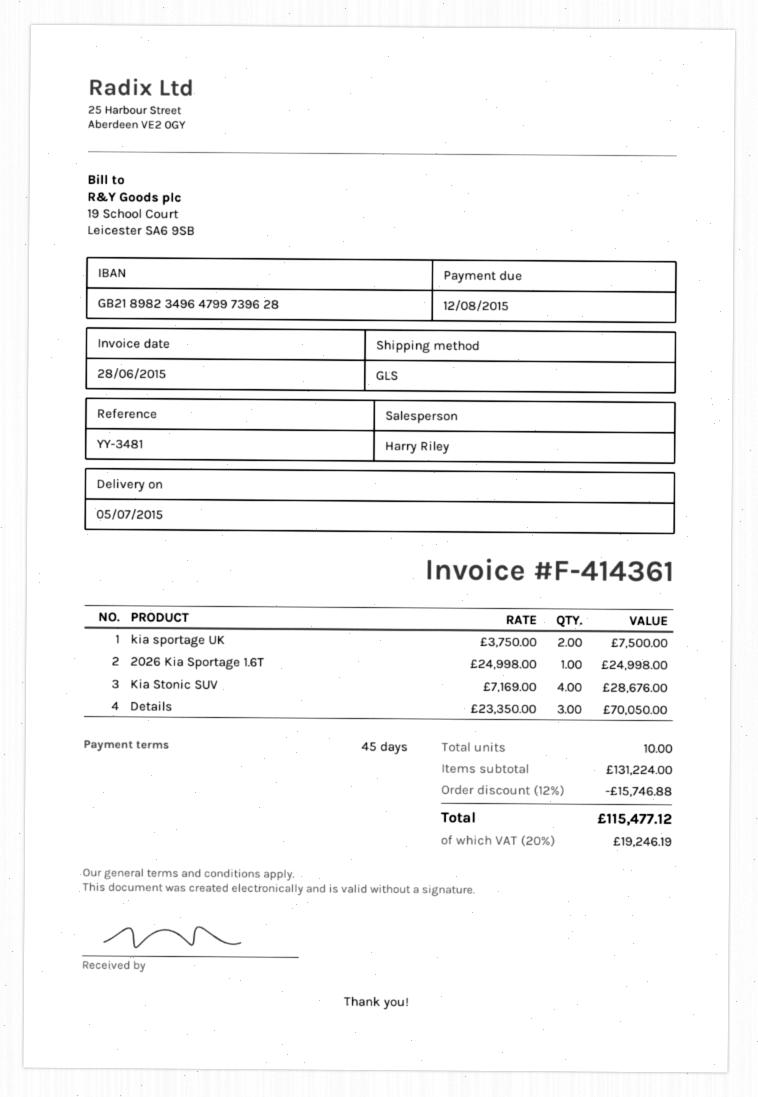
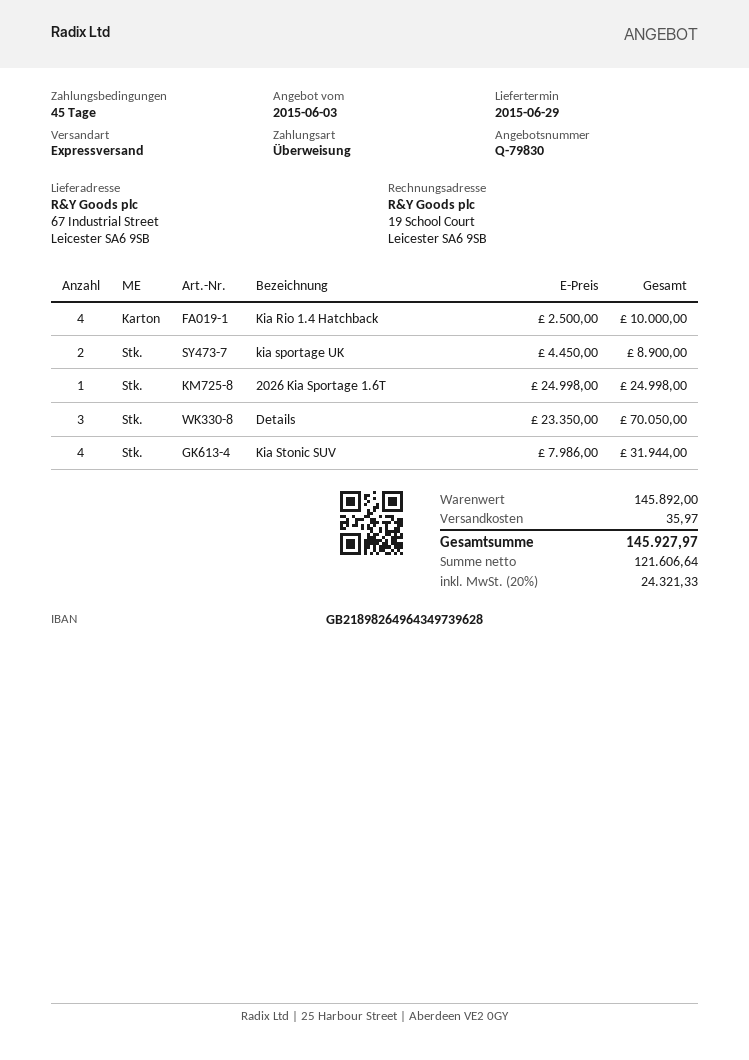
delivery date: 2015-07-05 -> 2015-06-29
bank account: GB21898234964799739628 -> GB21898264964349739628
shipping method: GLS -> express
kia sportage UK: 2 x 3750.00 = 7500.00 -> 2 x 4450.00 = 8900.00
Kia Stonic SUV: 4 x 7169.00 = 28676.00 -> 4 x 7986.00 = 31944.00
Kia Rio 1.4 Hatchback: none -> 4 x 2500.00 = 10000.00
subtotal: 131224.00 -> 145892.00
discount: 12% = 15746.88 -> none
shipping: none -> 35.97
tax: 20% = 19246.19 -> 20% = 24321.33
total: 115477.12 -> 145927.97

